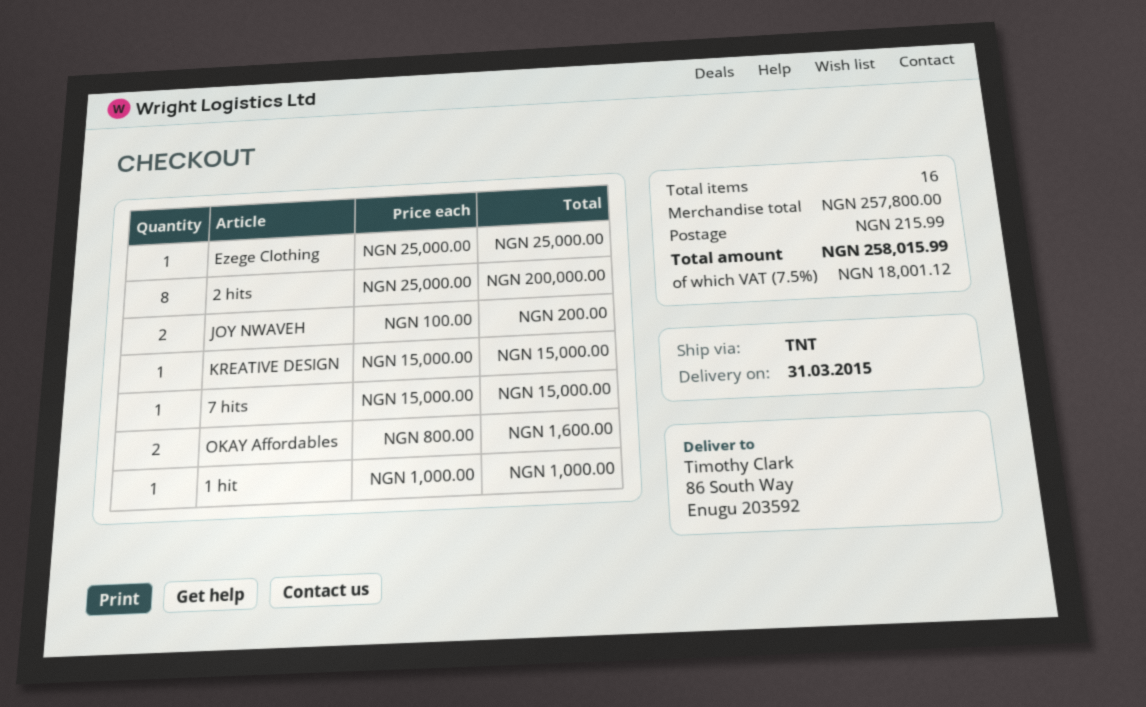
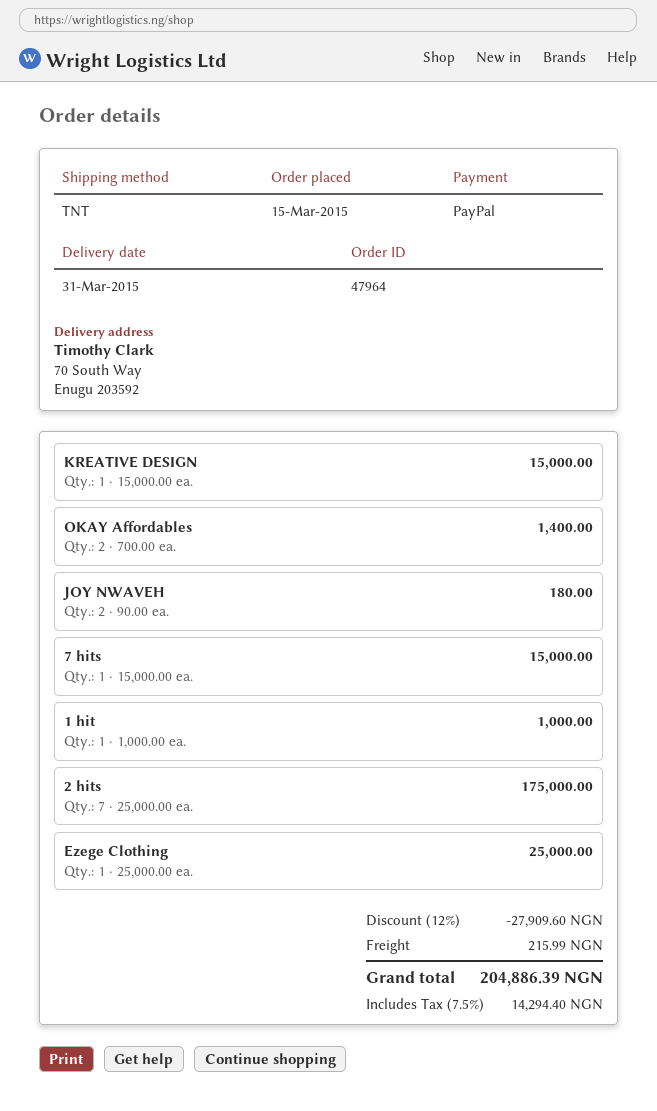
ship to: 86 South Way, Enugu 203592 -> 70 South Way, Enugu 203592
2 hits: 8 x 25000.00 = 200000.00 -> 7 x 25000.00 = 175000.00
JOY NWAVEH: 2 x 100.00 = 200.00 -> 2 x 90.00 = 180.00
OKAY Affordables: 2 x 800.00 = 1600.00 -> 2 x 700.00 = 1400.00
discount: none -> 12% = 27909.60
tax: 7.5% = 18001.12 -> 7.5% = 14294.40
total: 258015.99 -> 204886.39

